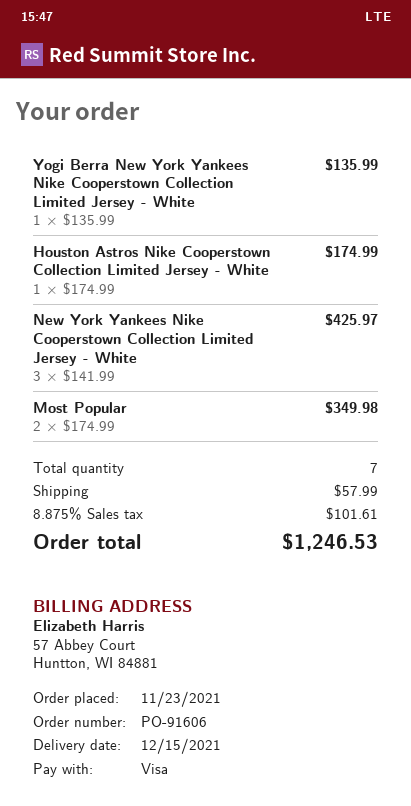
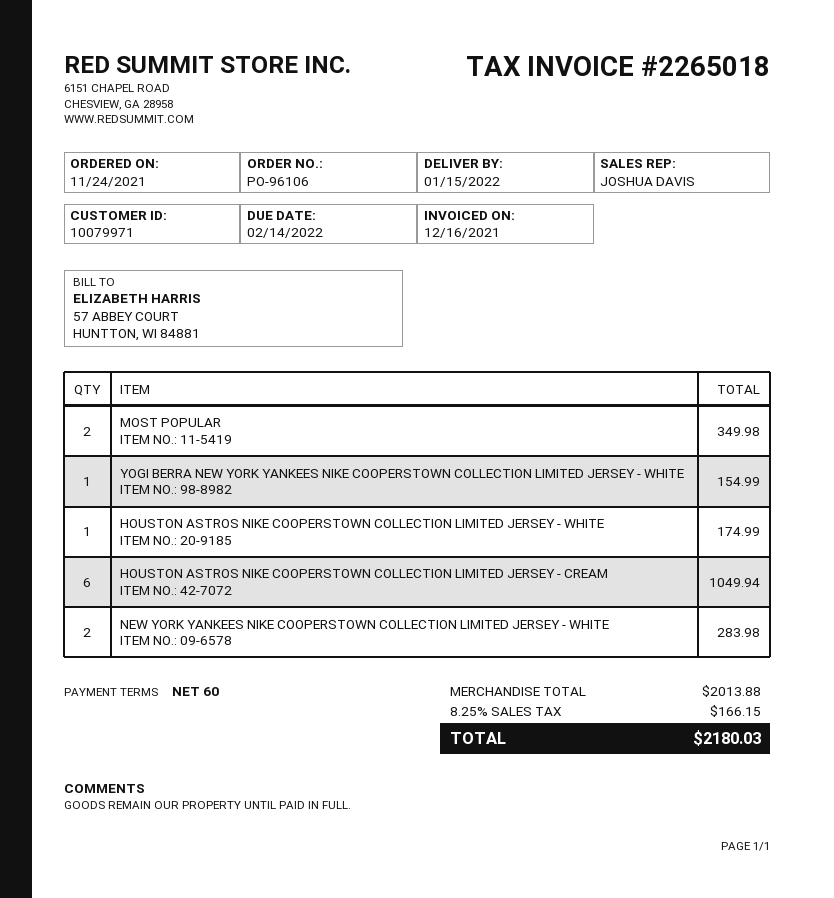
order number: PO-91606 -> PO-96106
order date: 2021-11-23 -> 2021-11-24
delivery date: 2021-12-15 -> 2022-01-15
Yogi Berra New York Yankees Nike Cooperstown Collection Limited Jersey - White: 1 for 135.99 -> 1 for 154.99
New York Yankees Nike Cooperstown Collection Limited Jersey - White: 3 for 425.97 -> 2 for 283.98
HOUSTON ASTROS NIKE COOPERSTOWN COLLECTION LIMITED JERSEY - CREAM: none -> 6 for 1049.94
shipping: 57.99 -> none
tax: 8.875% = 101.61 -> 8.25% = 166.15
total: 1246.53 -> 2180.03

